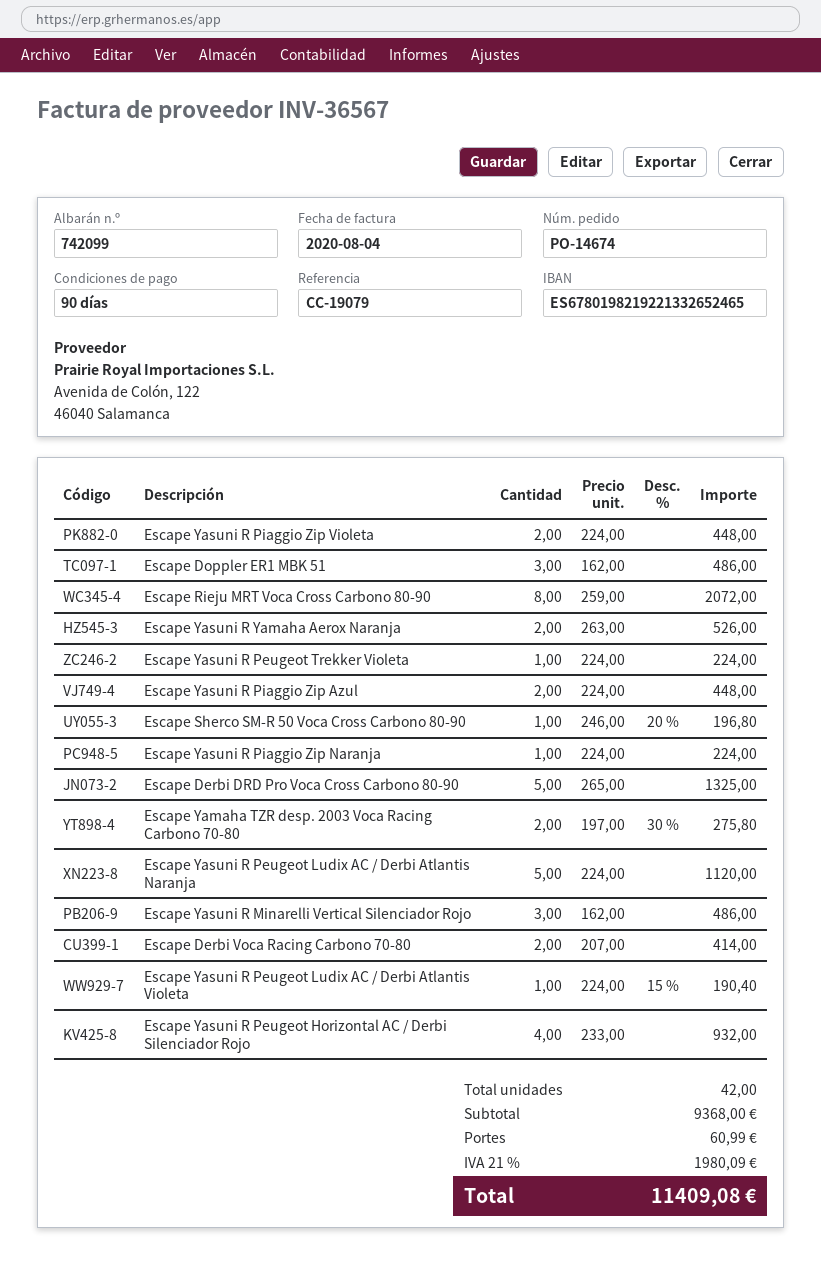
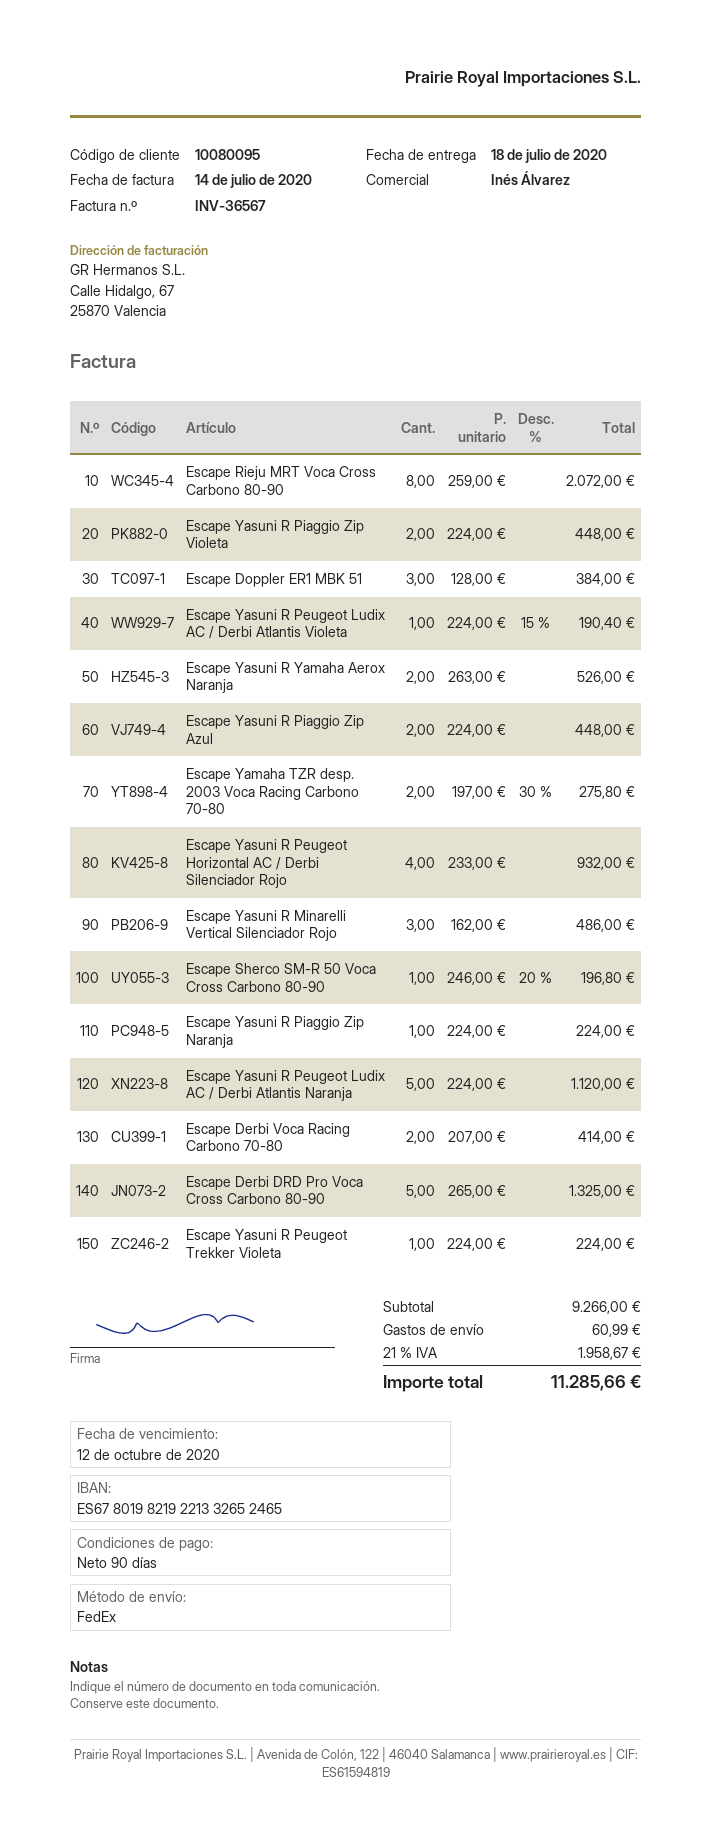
invoice date: 2020-08-04 -> 2020-07-14
Escape Doppler ER1 MBK 51: 3 x 162.00 = 486.00 -> 3 x 128.00 = 384.00
subtotal: 9368.00 -> 9266.00
tax: 21% = 1980.09 -> 21% = 1958.67
total: 11409.08 -> 11285.66

